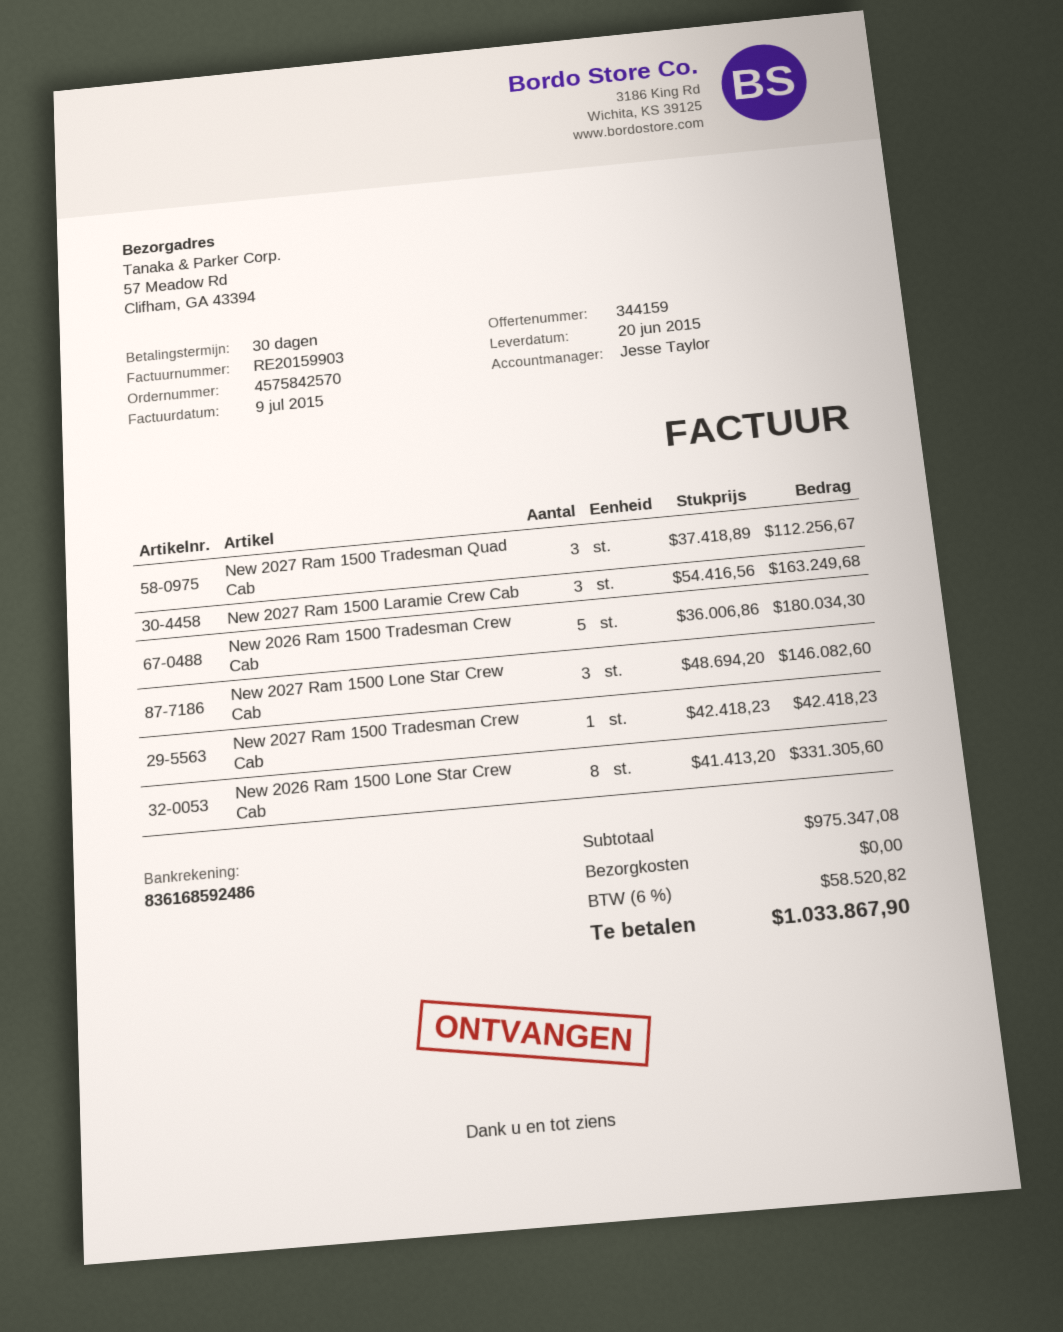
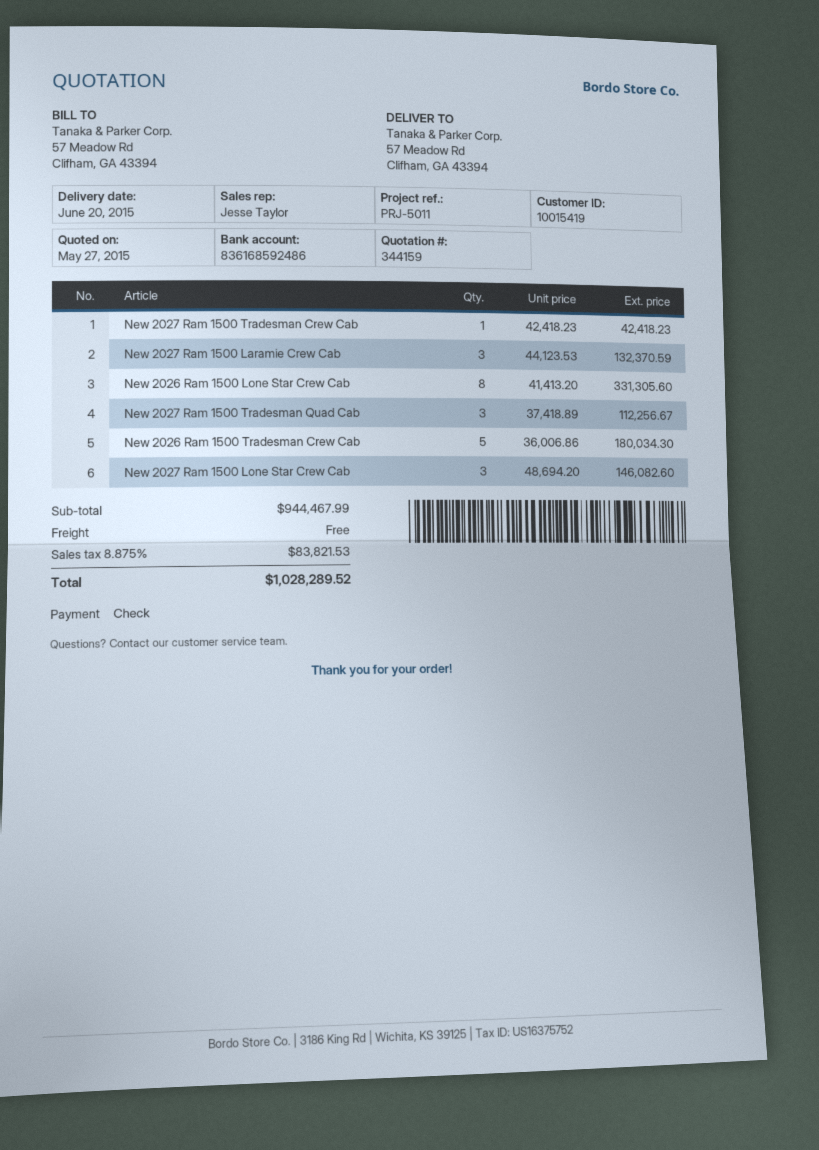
New 2027 Ram 1500 Laramie Crew Cab: 3 x 54416.56 = 163249.68 -> 3 x 44123.53 = 132370.59
subtotal: 975347.08 -> 944467.99
tax: 6% = 58520.82 -> 8.875% = 83821.53
total: 1033867.90 -> 1028289.52

